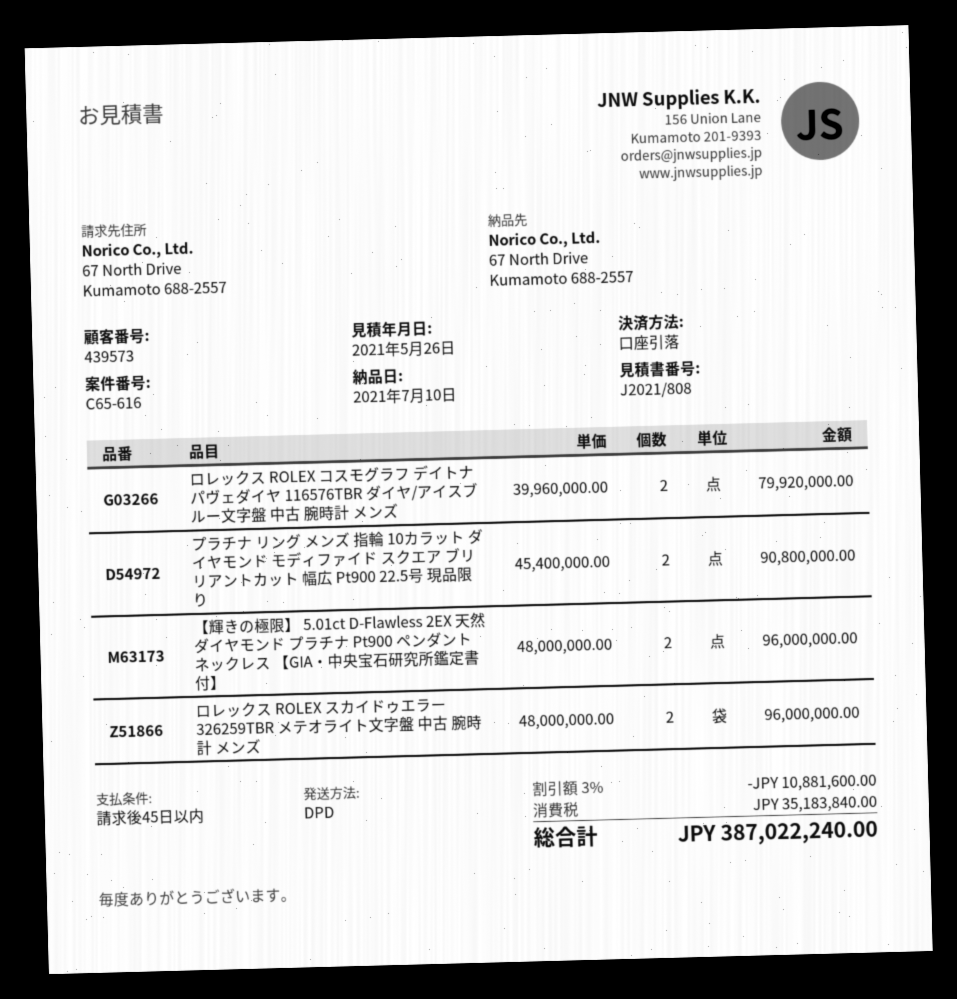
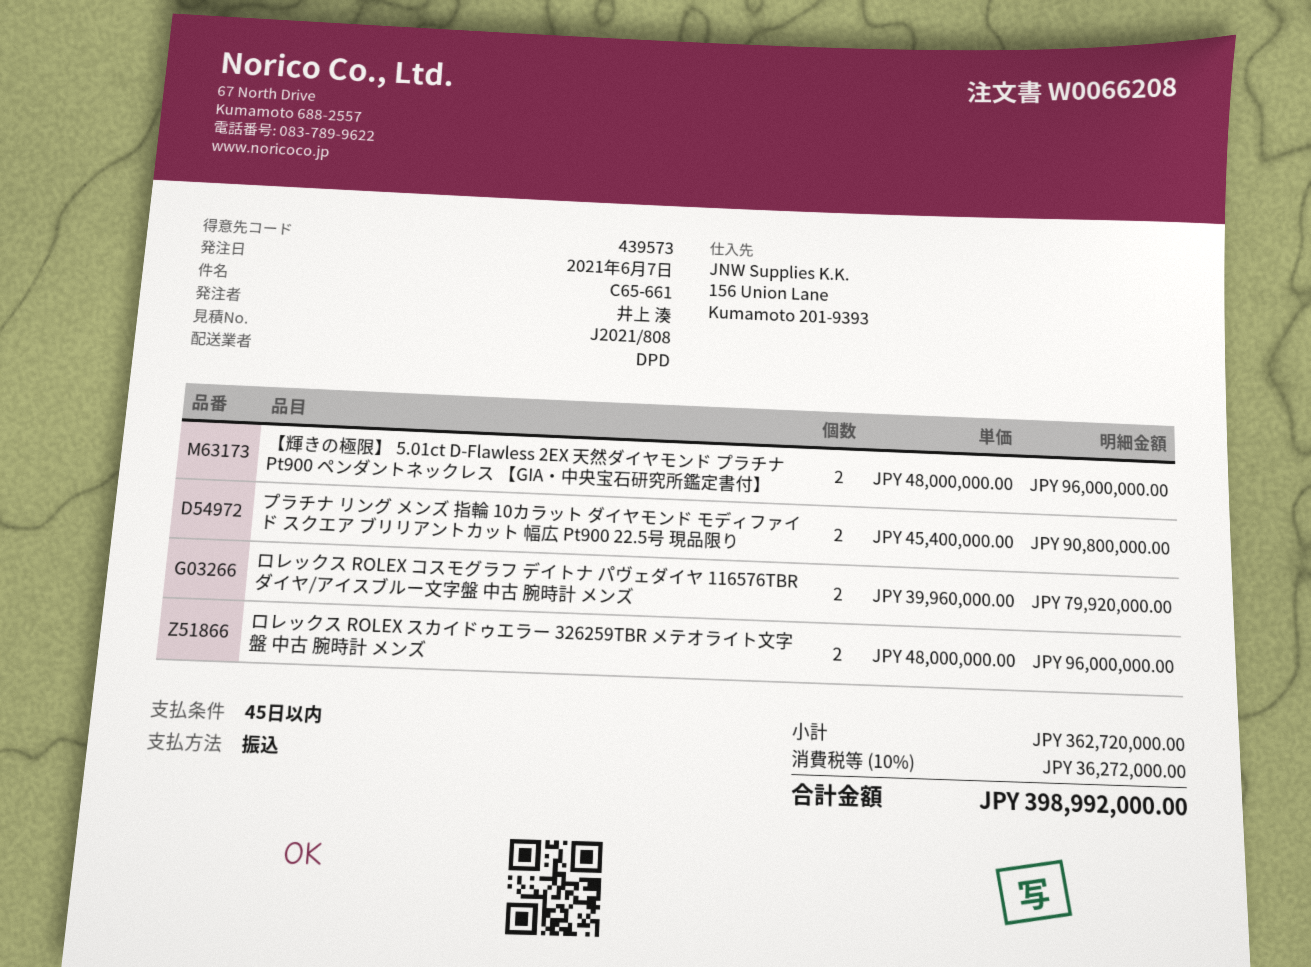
reference: C65-616 -> C65-661
payment method: direct debit -> bank transfer
discount: 3% = 10881600.00 -> none
tax: 35183840.00 -> 36272000.00
total: 387022240.00 -> 398992000.00

